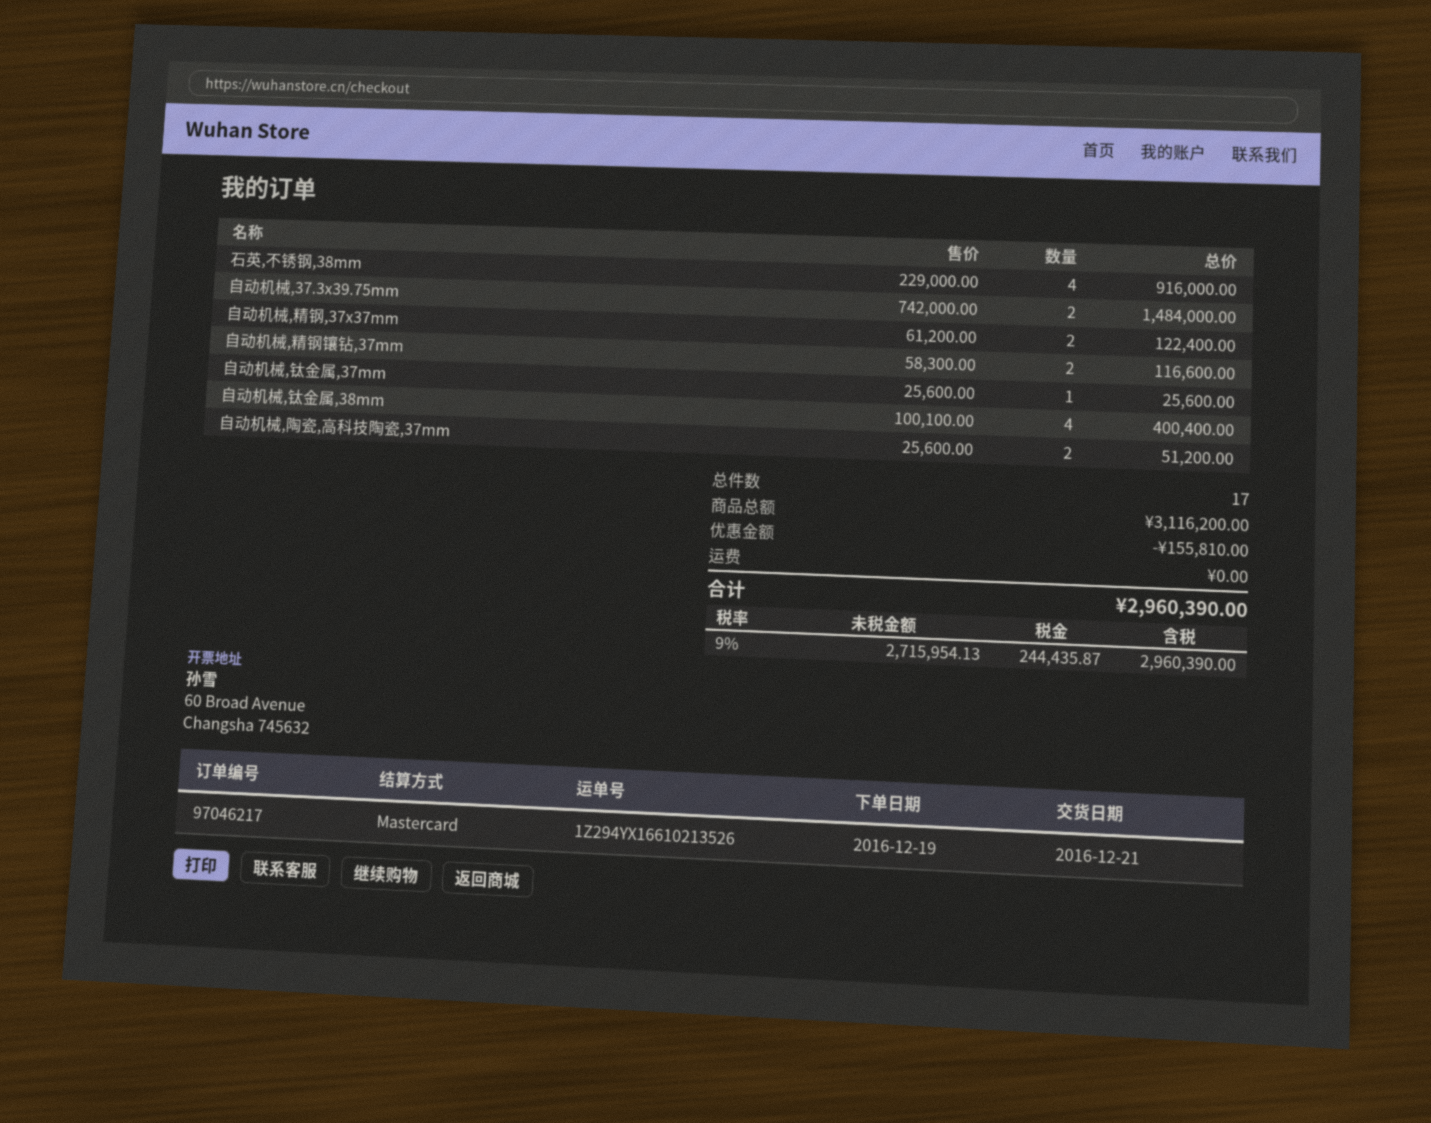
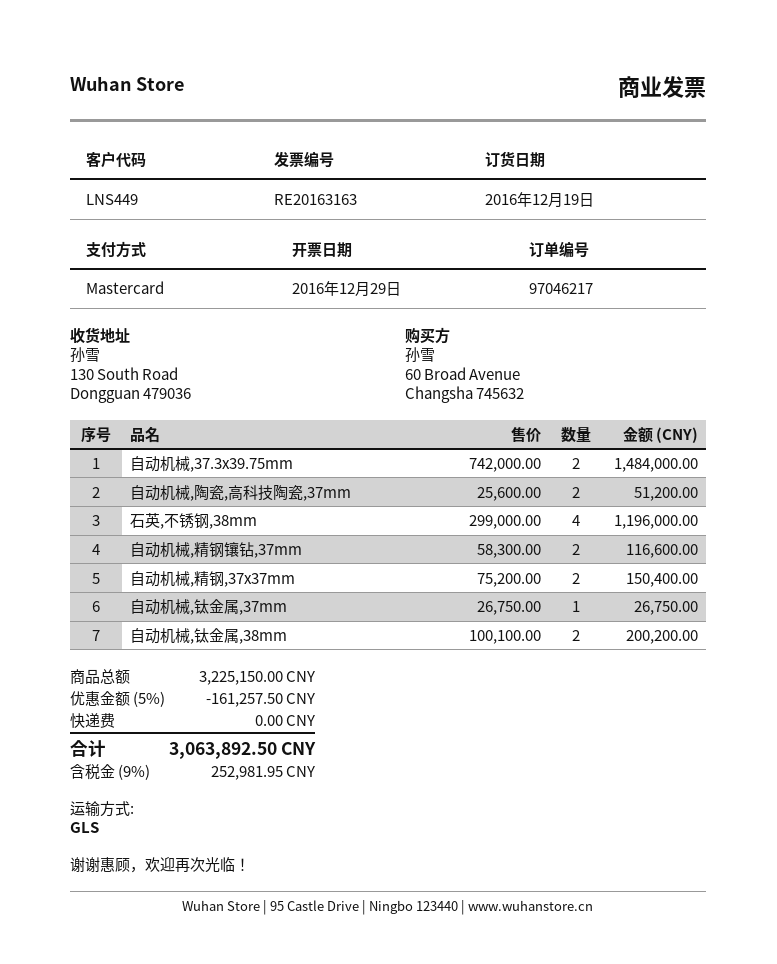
石英,不锈钢,38mm: 4 x 229000.00 = 916000.00 -> 4 x 299000.00 = 1196000.00
自动机械,精钢,37x37mm: 2 x 61200.00 = 122400.00 -> 2 x 75200.00 = 150400.00
自动机械,钛金属,37mm: 1 x 25600.00 = 25600.00 -> 1 x 26750.00 = 26750.00
自动机械,钛金属,38mm: 4 x 100100.00 = 400400.00 -> 2 x 100100.00 = 200200.00
subtotal: 3116200.00 -> 3225150.00
discount: 155810.00 -> 161257.50
tax: 9% = 244435.87 -> 9% = 252981.95
total: 2960390.00 -> 3063892.50

